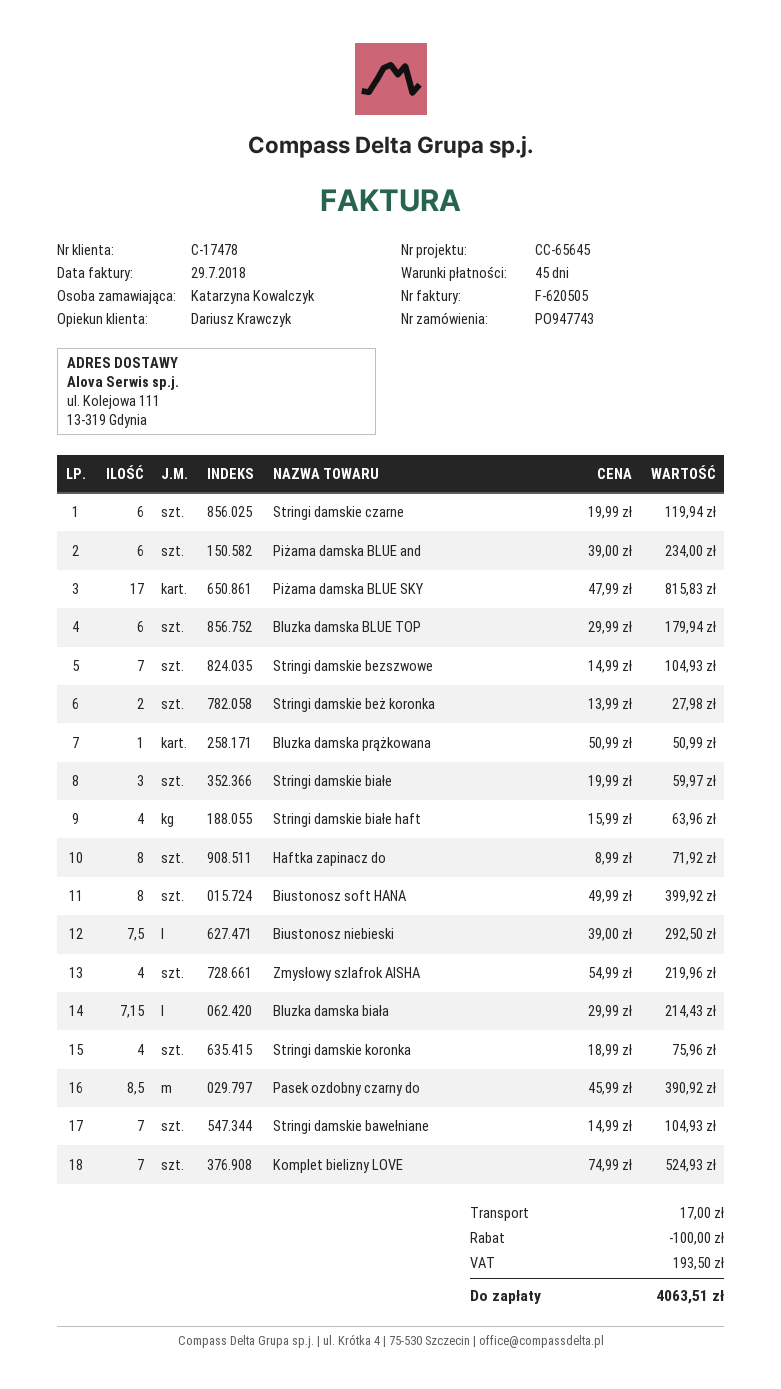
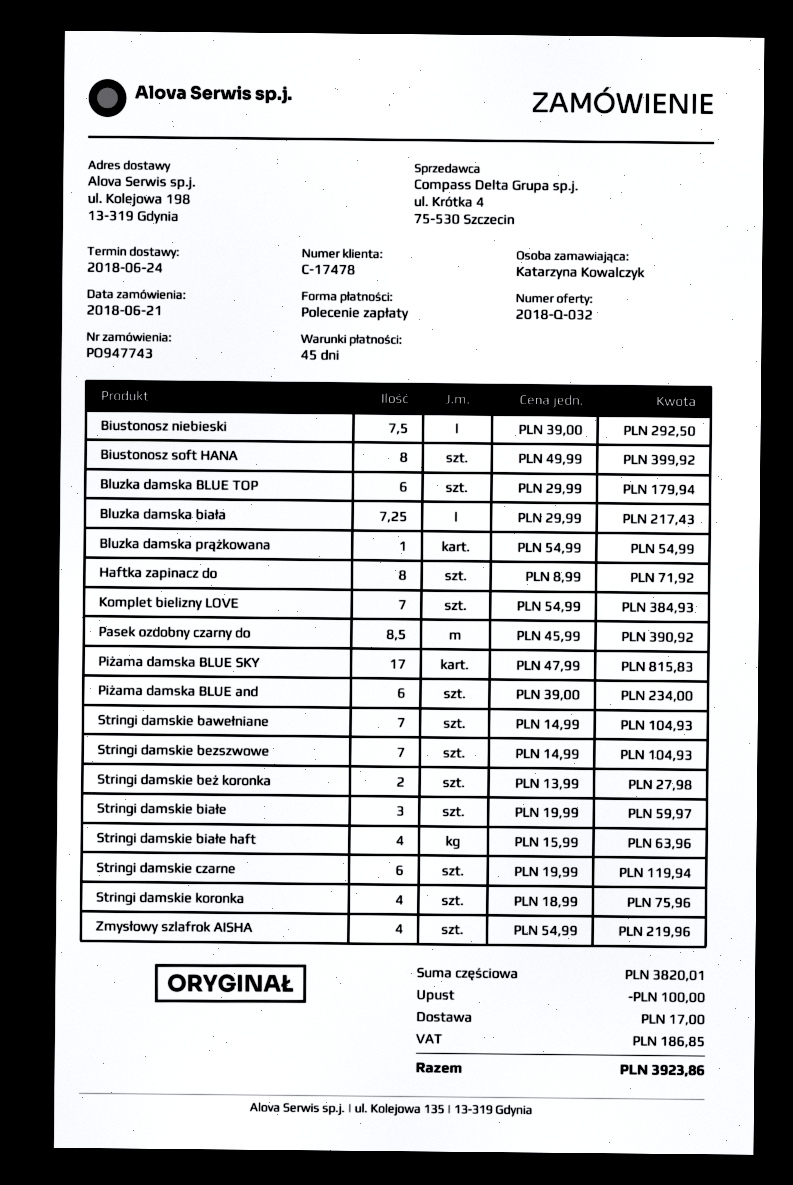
ship to: ul. Kolejowa 111, 13-319 Gdynia -> ul. Kolejowa 198, 13-319 Gdynia
Bluzka damska prążkowana: 1 x 50.99 = 50.99 -> 1 x 54.99 = 54.99
Bluzka damska biała: 7.15 x 29.99 = 214.43 -> 7.25 x 29.99 = 217.43
Komplet bielizny LOVE: 7 x 74.99 = 524.93 -> 7 x 54.99 = 384.93
tax: 193.50 -> 186.85
total: 4063.51 -> 3923.86

